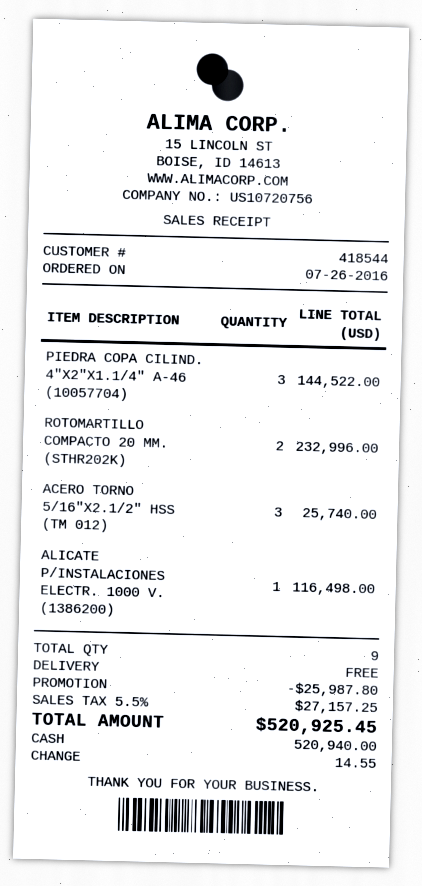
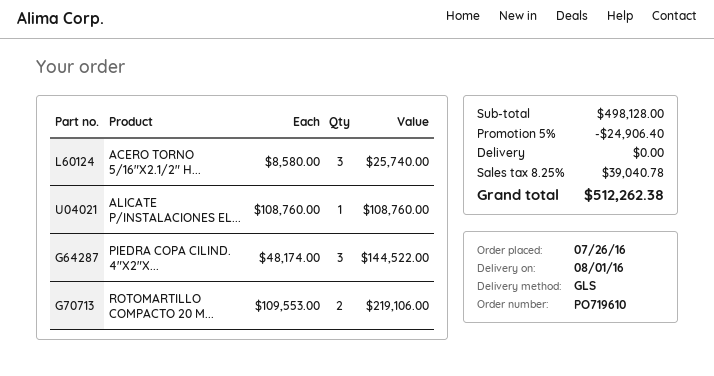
ROTOMARTILLO COMPACTO 20 MM. (STHR202K): 2 for 232996.00 -> 2 for 219106.00
ALICATE P/INSTALACIONES ELECTR. 1000 V. (1386200): 1 for 116498.00 -> 1 for 108760.00
discount: 25987.80 -> 24906.40
tax: 5.5% = 27157.25 -> 8.25% = 39040.78
total: 520925.45 -> 512262.38

